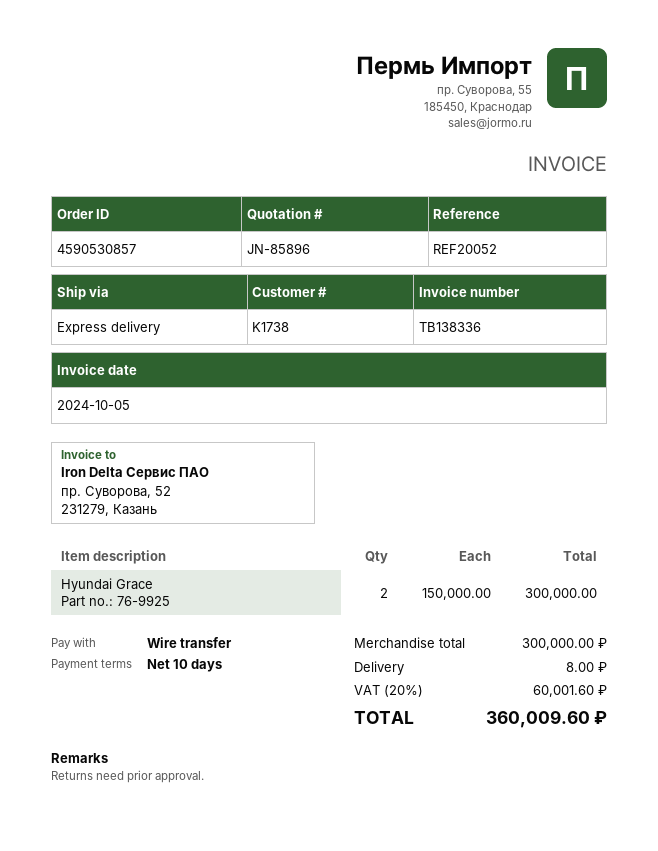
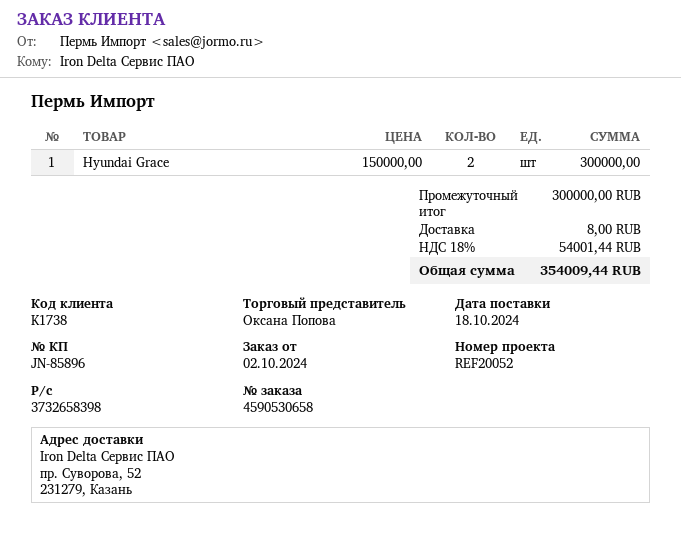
order number: 4590530857 -> 4590530658
tax: 20% = 60001.60 -> 18% = 54001.44
total: 360009.60 -> 354009.44

